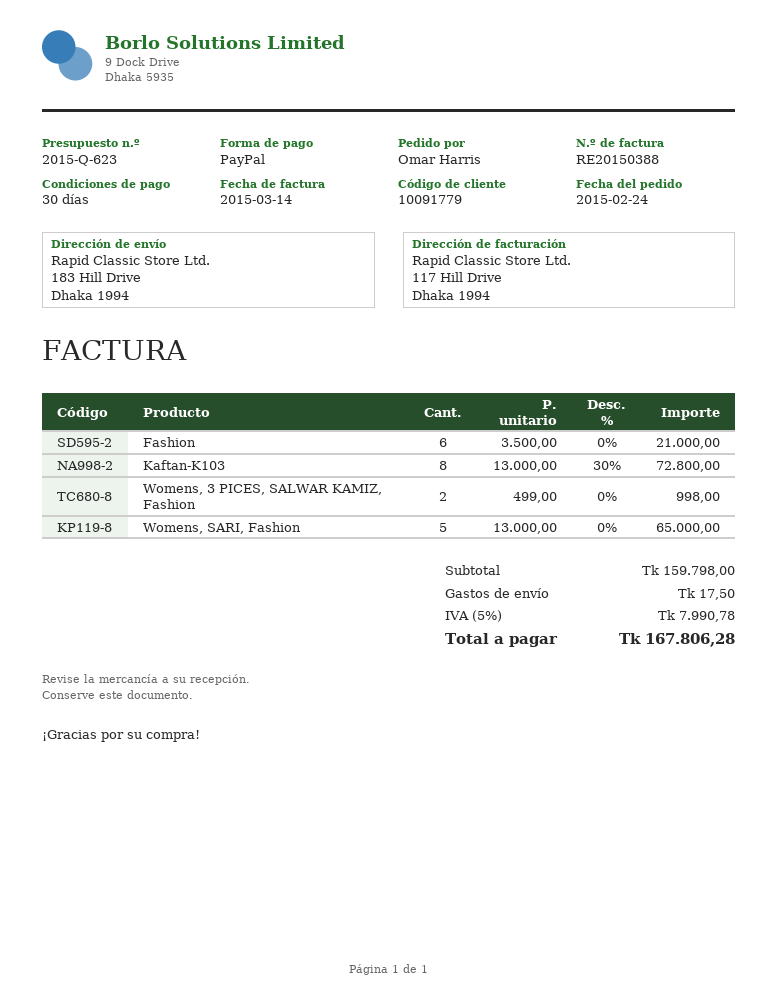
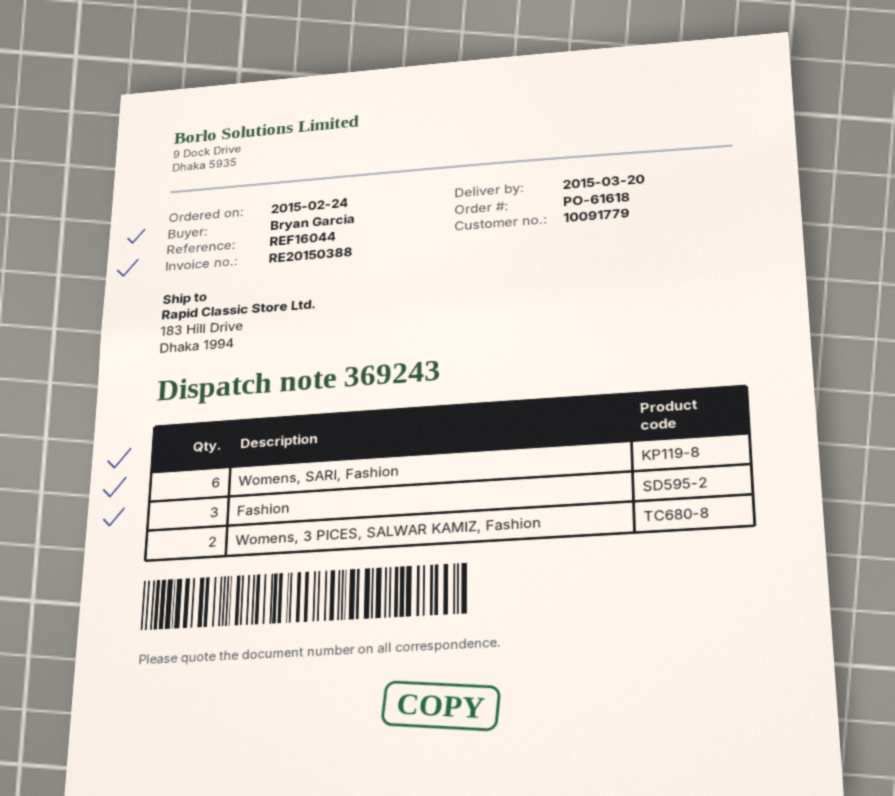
ordered by: Omar Harris -> Bryan Garcia
Fashion: 6 -> 3
Kaftan-K103: 8 -> none
Womens, SARI, Fashion: 5 -> 6

